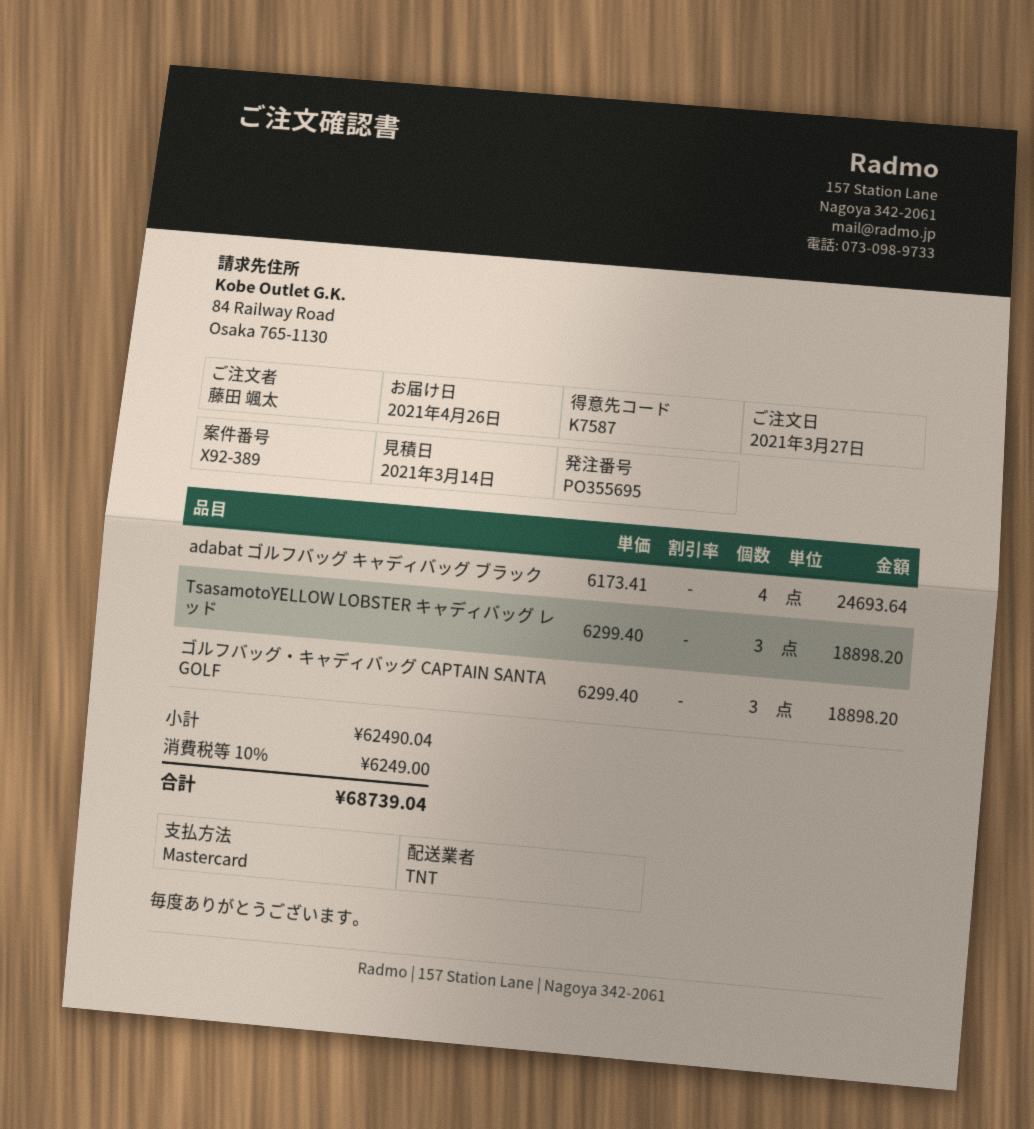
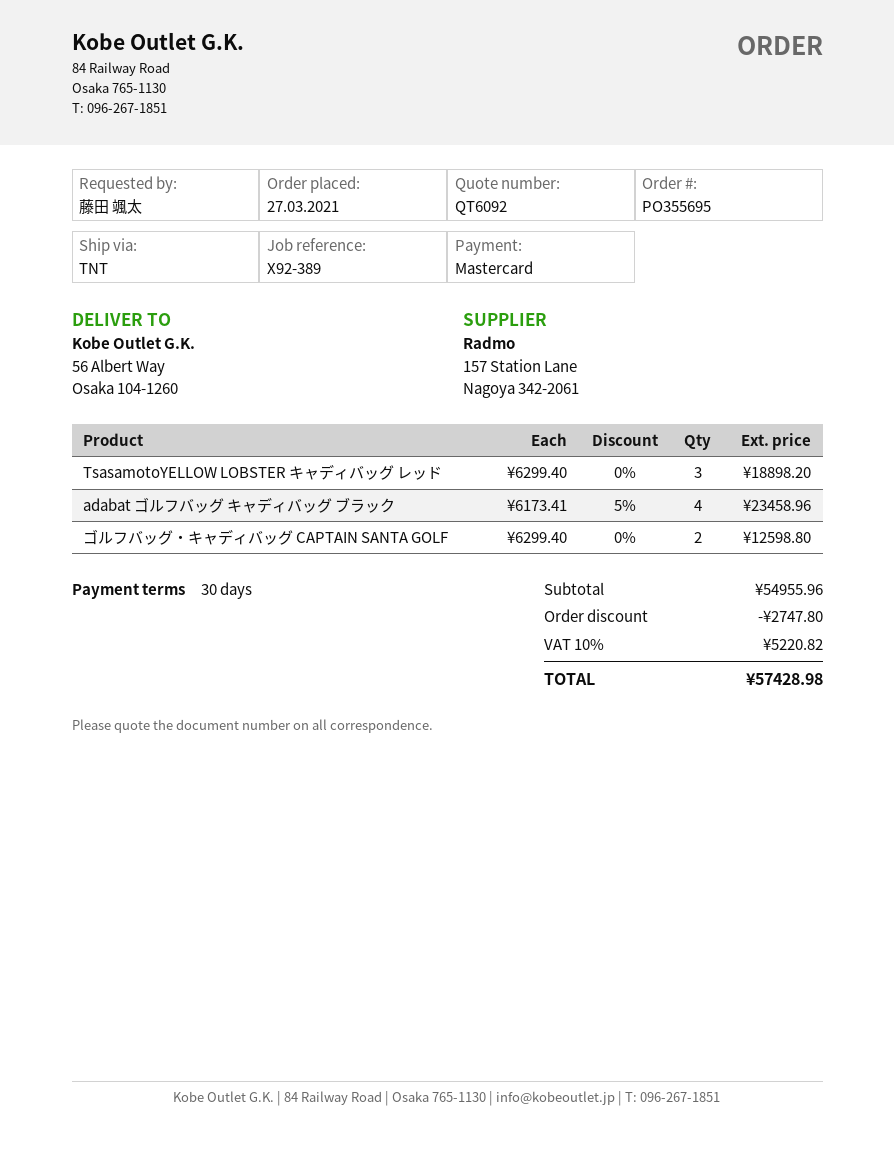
adabat ゴルフバッグ キャディバッグ ブラック: 4 x 6173.41 = 24693.64 -> 4 x 6173.41 - 5% = 23458.96
ゴルフバッグ・キャディバッグ CAPTAIN SANTA GOLF: 3 x 6299.40 = 18898.20 -> 2 x 6299.40 = 12598.80
subtotal: 62490.04 -> 54955.96
discount: none -> 2747.80
tax: 10% = 6249.00 -> 10% = 5220.82
total: 68739.04 -> 57428.98

